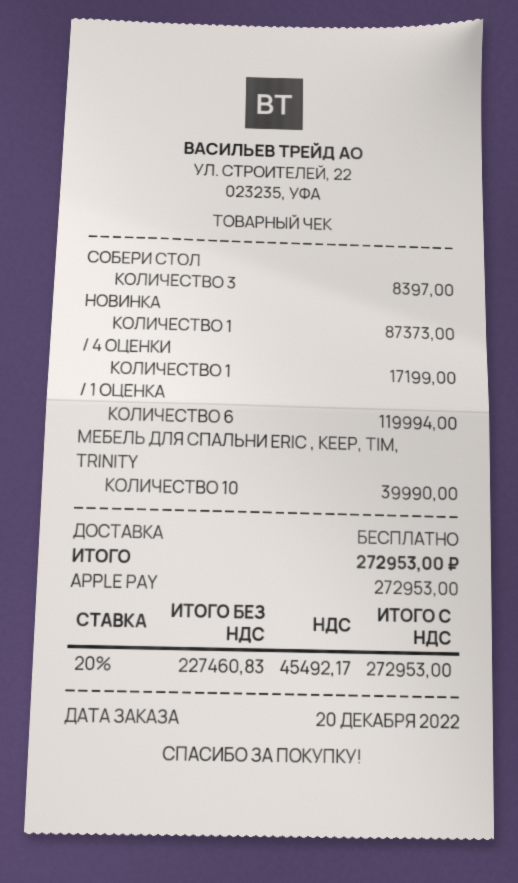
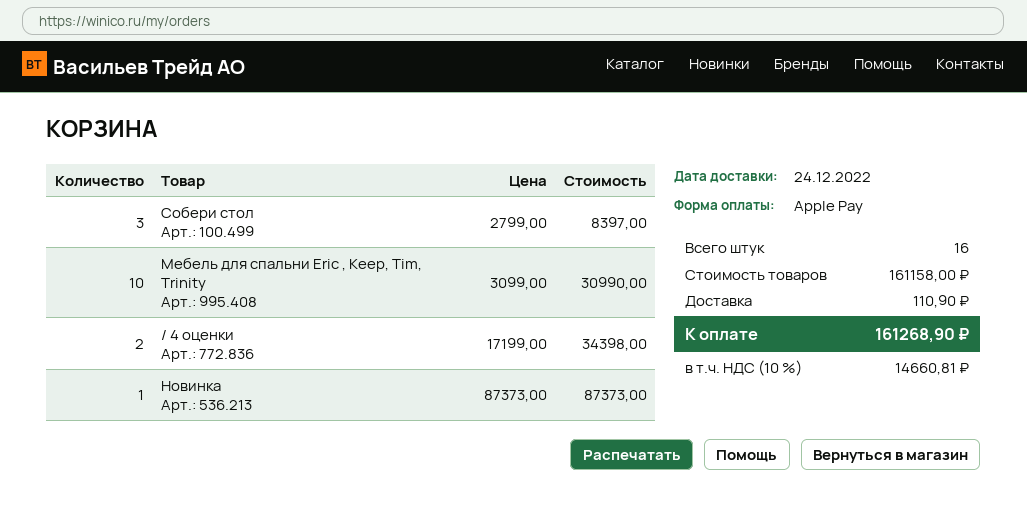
/ 4 ОЦЕНКИ: 1 for 17199.00 -> 2 for 34398.00
/ 1 ОЦЕНКА: 6 for 119994.00 -> none
МЕБЕЛЬ ДЛЯ СПАЛЬНИ ERIC , KEEP, TIM, TRINITY: 10 for 39990.00 -> 10 for 30990.00
shipping: 0.00 -> 110.90
tax: 20% = 45492.17 -> 10% = 14660.81
total: 272953.00 -> 161268.90

